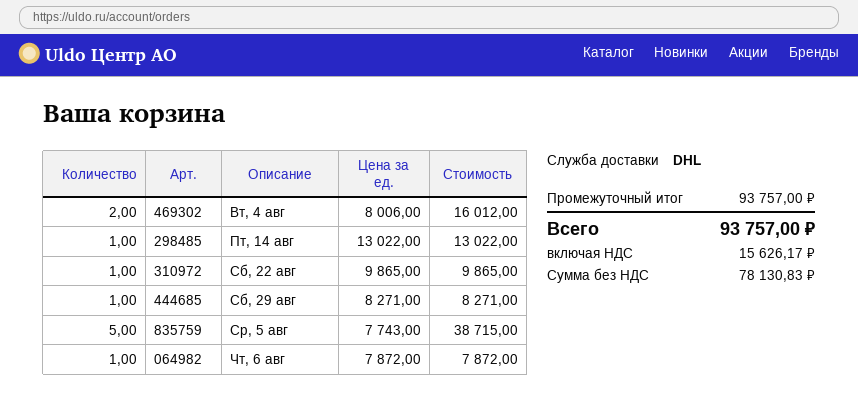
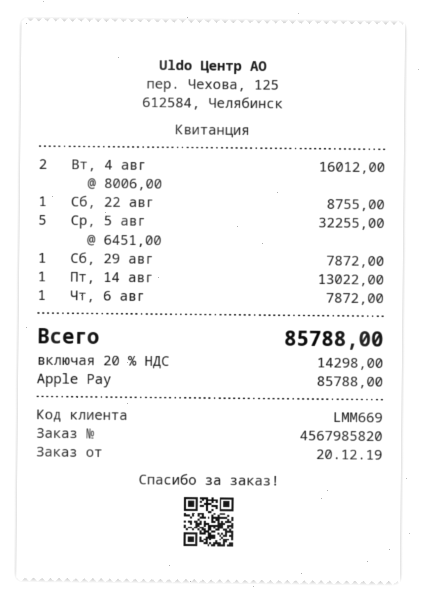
Сб, 22 авг: 1 x 9865.00 = 9865.00 -> 1 x 8755.00 = 8755.00
Сб, 29 авг: 1 x 8271.00 = 8271.00 -> 1 x 7872.00 = 7872.00
Ср, 5 авг: 5 x 7743.00 = 38715.00 -> 5 x 6451.00 = 32255.00
tax: 15626.17 -> 14298.00
total: 93757.00 -> 85788.00

